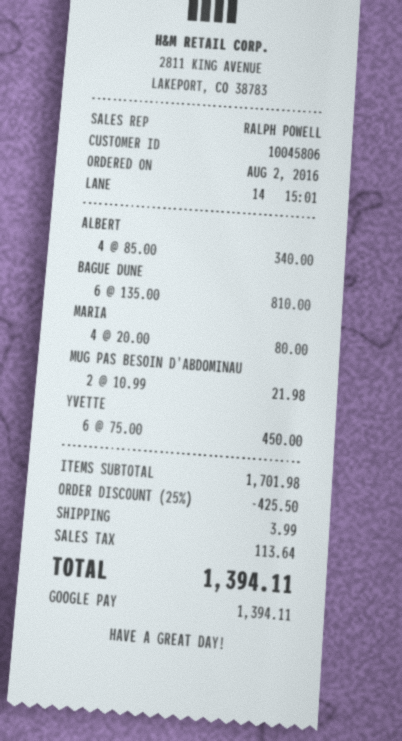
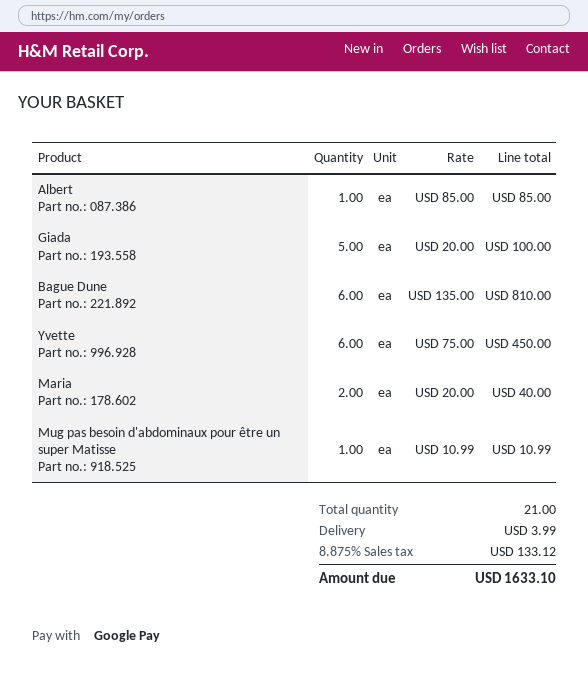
ALBERT: 4 x 85.00 = 340.00 -> 1 x 85.00 = 85.00
MARIA: 4 x 20.00 = 80.00 -> 2 x 20.00 = 40.00
MUG PAS BESOIN D'ABDOMINAU: 2 x 10.99 = 21.98 -> 1 x 10.99 = 10.99
Giada: none -> 5 x 20.00 = 100.00
discount: 25% = 425.50 -> none
tax: 113.64 -> 133.12
total: 1394.11 -> 1633.10

